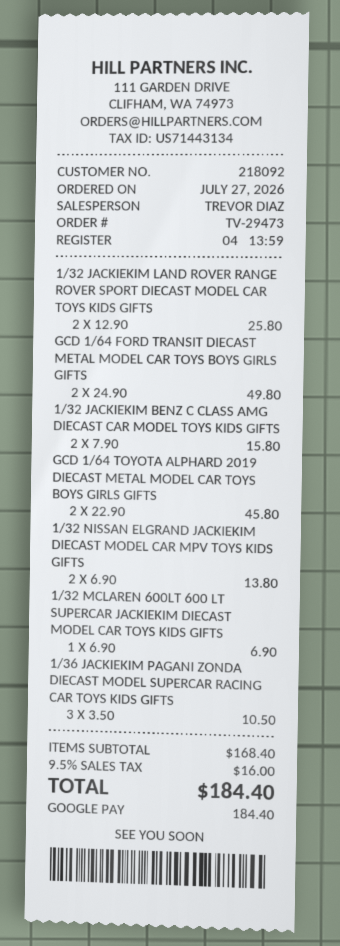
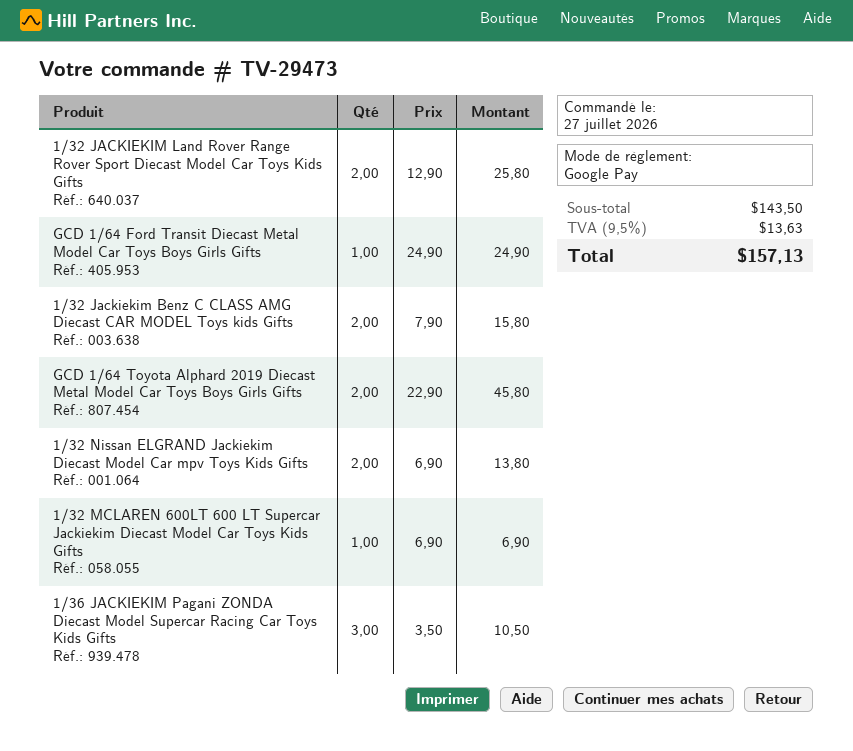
GCD 1/64 FORD TRANSIT DIECAST METAL MODEL CAR TOYS BOYS GIRLS GIFTS: 2 x 24.90 = 49.80 -> 1 x 24.90 = 24.90
subtotal: 168.40 -> 143.50
tax: 9.5% = 16.00 -> 9.5% = 13.63
total: 184.40 -> 157.13

